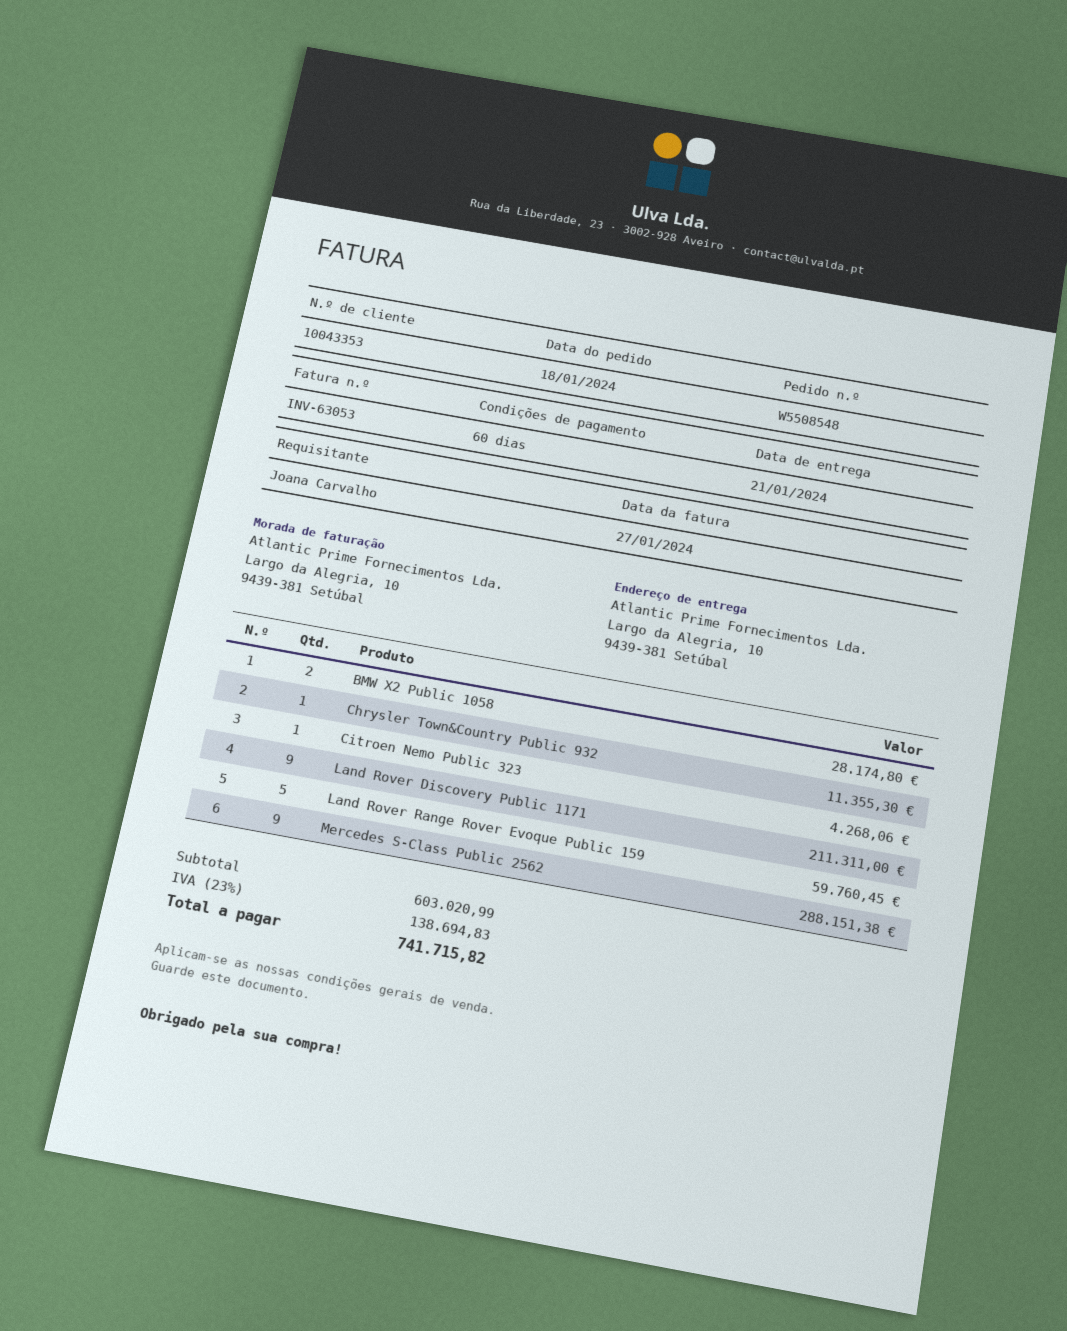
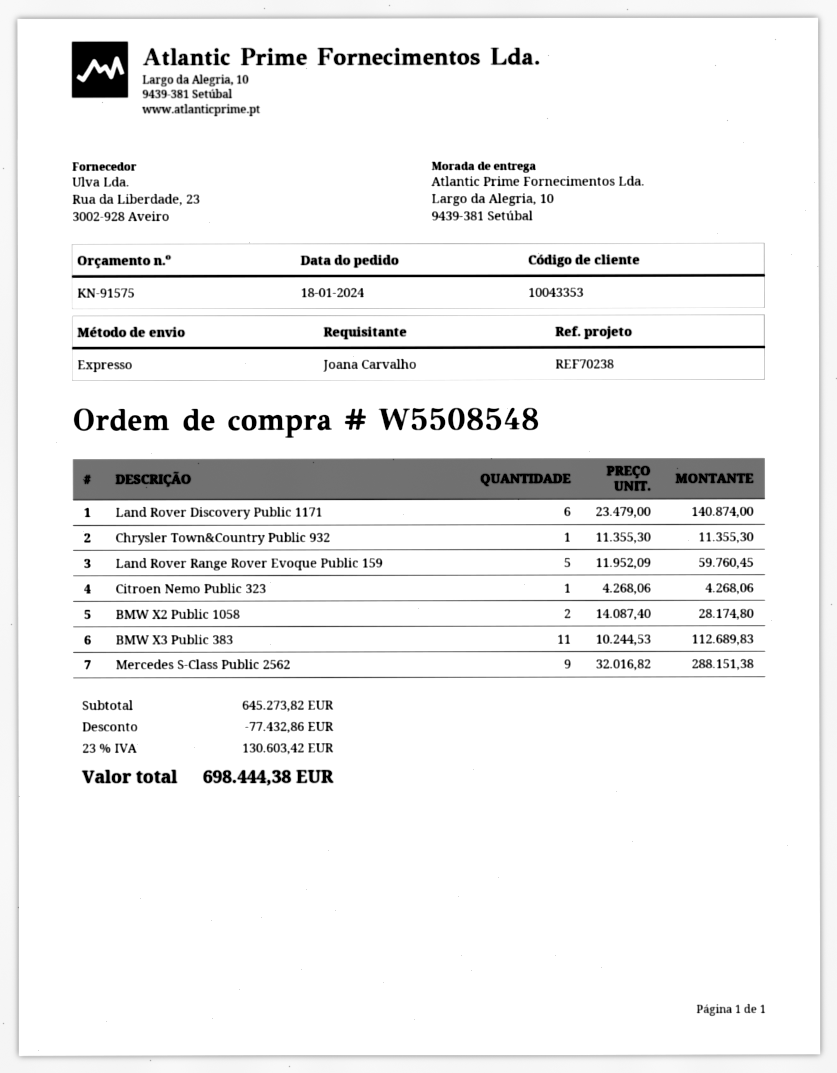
Land Rover Discovery Public 1171: 9 for 211311.00 -> 6 for 140874.00
BMW X3 Public 383: none -> 11 for 112689.83
subtotal: 603020.99 -> 645273.82
discount: none -> 77432.86
tax: 23% = 138694.83 -> 23% = 130603.42
total: 741715.82 -> 698444.38

